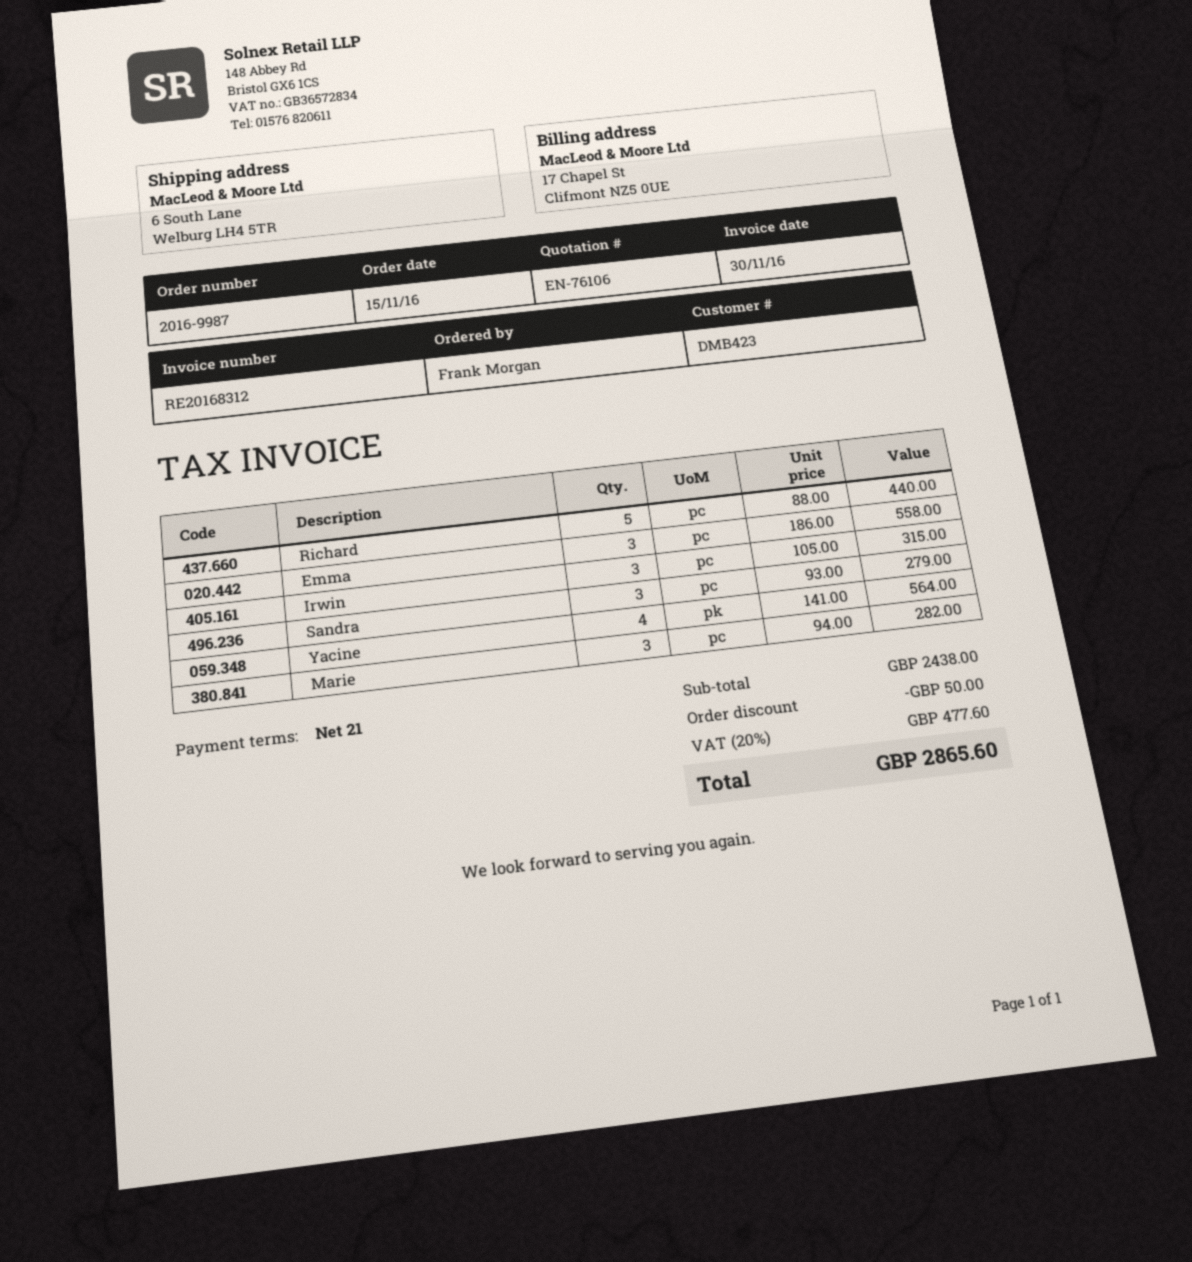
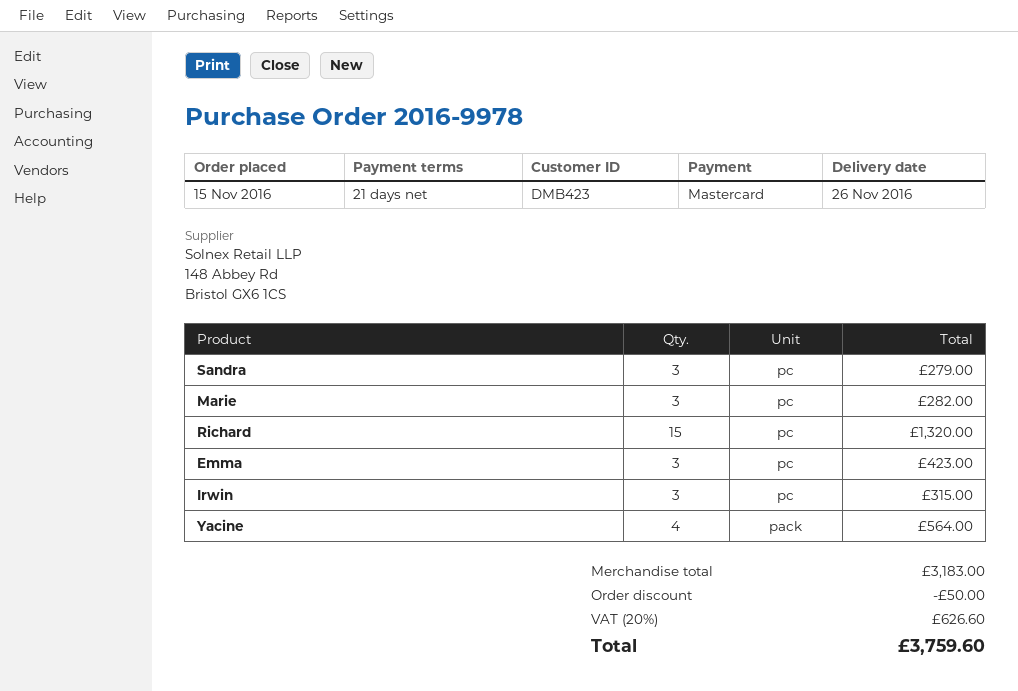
order number: 2016-9987 -> 2016-9978
Richard: 5 for 440.00 -> 15 for 1320.00
Emma: 3 for 558.00 -> 3 for 423.00
subtotal: 2438.00 -> 3183.00
tax: 20% = 477.60 -> 20% = 626.60
total: 2865.60 -> 3759.60

